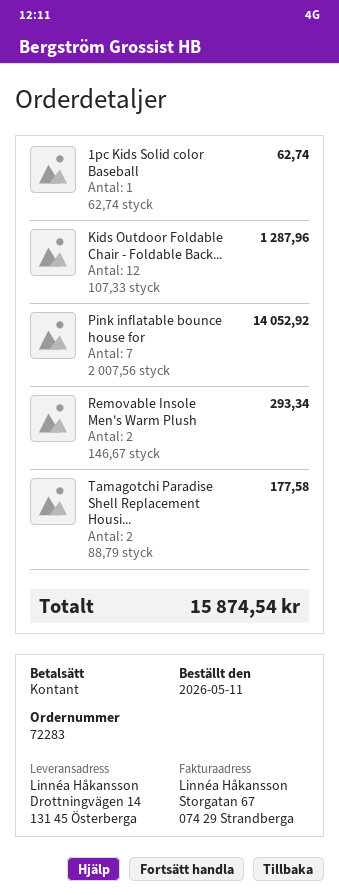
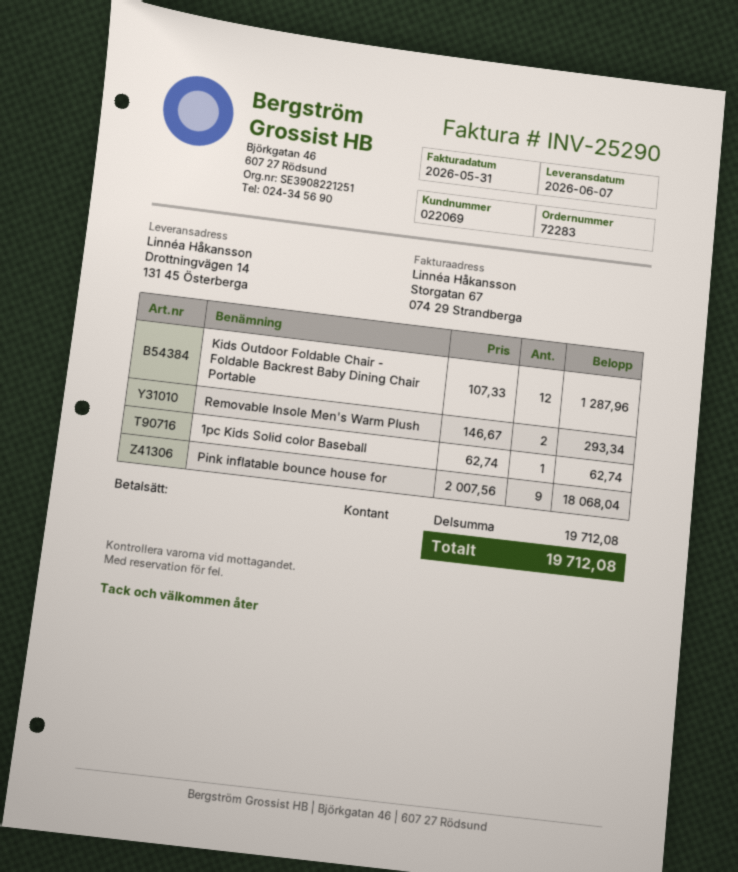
Pink inflatable bounce house for: 7 x 2007.56 = 14052.92 -> 9 x 2007.56 = 18068.04
Tamagotchi Paradise Shell Replacement Housi...: 2 x 88.79 = 177.58 -> none
total: 15874.54 -> 19712.08

